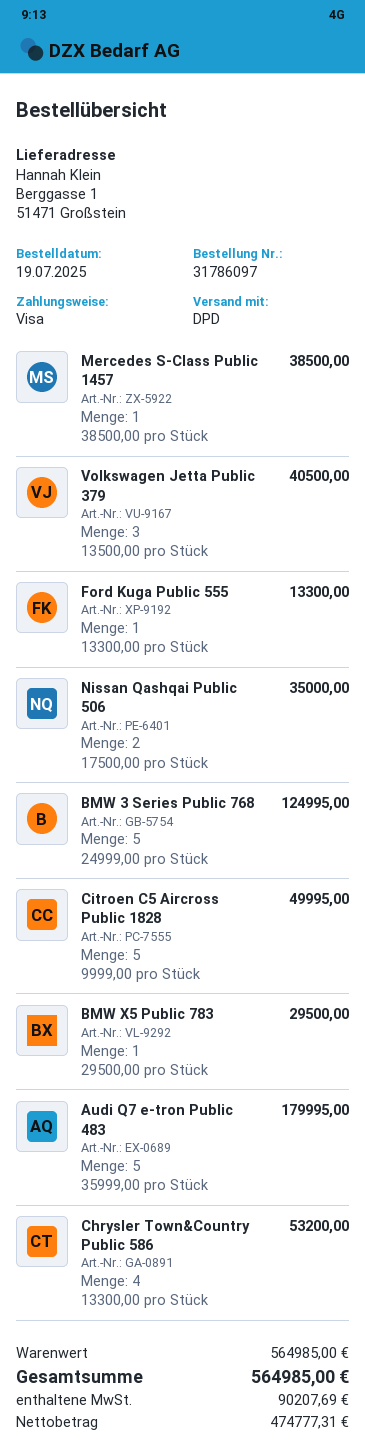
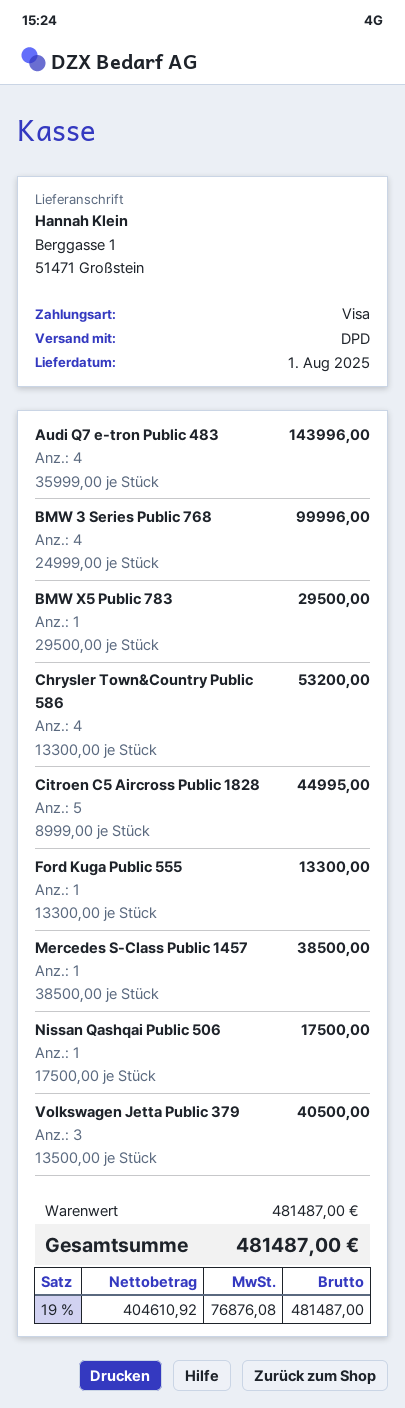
Nissan Qashqai Public 506: 2 x 17500.00 = 35000.00 -> 1 x 17500.00 = 17500.00
BMW 3 Series Public 768: 5 x 24999.00 = 124995.00 -> 4 x 24999.00 = 99996.00
Citroen C5 Aircross Public 1828: 5 x 9999.00 = 49995.00 -> 5 x 8999.00 = 44995.00
Audi Q7 e-tron Public 483: 5 x 35999.00 = 179995.00 -> 4 x 35999.00 = 143996.00
subtotal: 564985.00 -> 481487.00
net: 474777.31 -> 404610.92
tax: 90207.69 -> 76876.08
total: 564985.00 -> 481487.00

